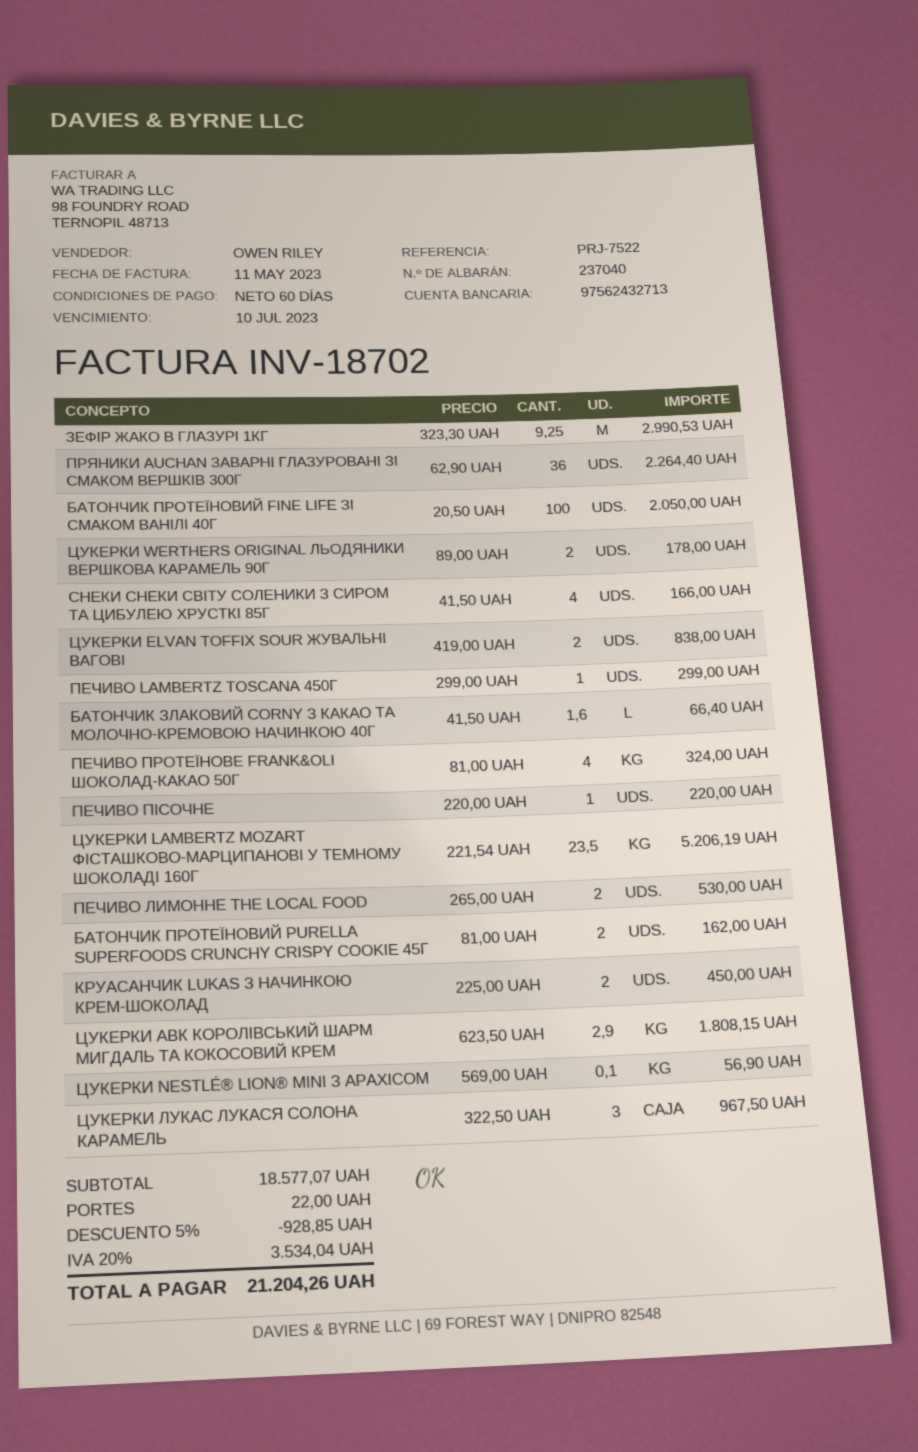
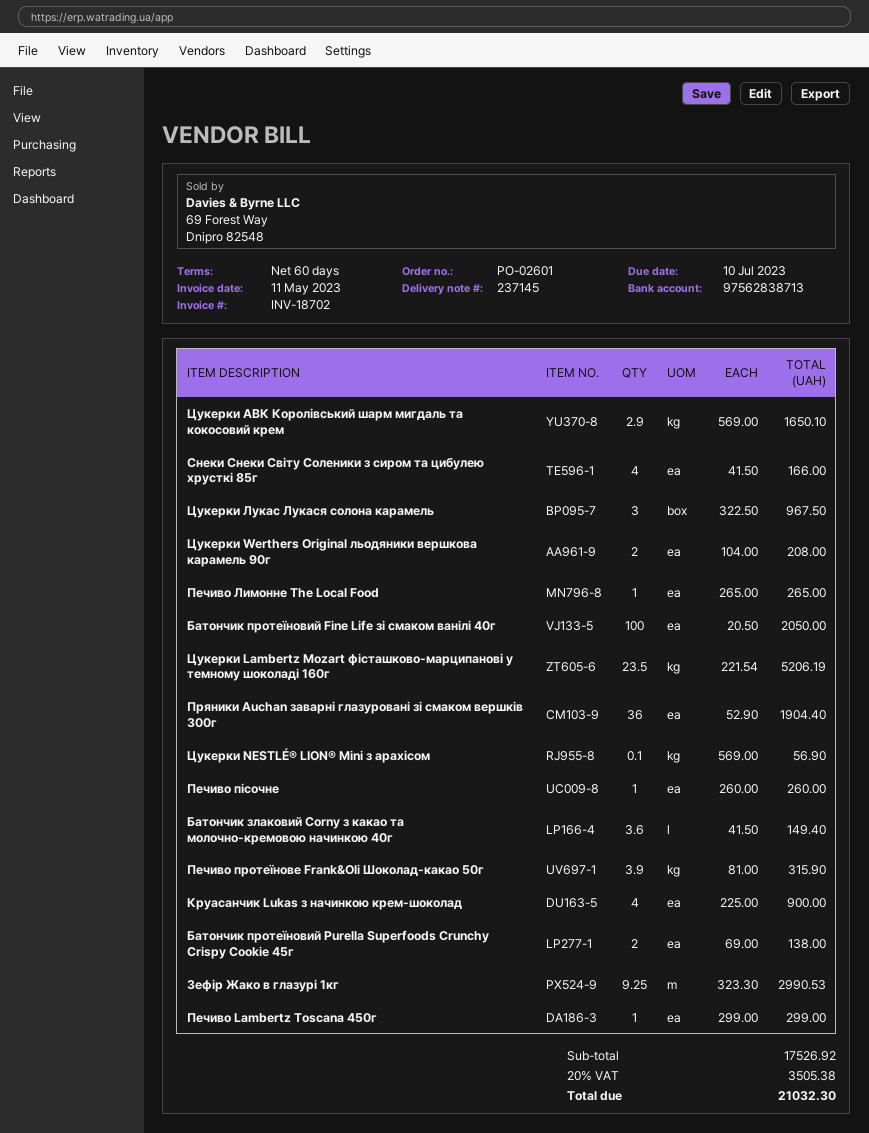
delivery note number: 237040 -> 237145
bank account: 97562432713 -> 97562838713
ПРЯНИКИ AUCHAN ЗАВАРНІ ГЛАЗУРОВАНІ ЗІ СМАКОМ ВЕРШКІВ 300Г: 36 x 62.90 = 2264.40 -> 36 x 52.90 = 1904.40
ЦУКЕРКИ WERTHERS ORIGINAL ЛЬОДЯНИКИ ВЕРШКОВА КАРАМЕЛЬ 90Г: 2 x 89.00 = 178.00 -> 2 x 104.00 = 208.00
ЦУКЕРКИ ELVAN TOFFIX SOUR ЖУВАЛЬНІ ВАГОВІ: 2 x 419.00 = 838.00 -> none
БАТОНЧИК ЗЛАКОВИЙ CORNY З КАКАО ТА МОЛОЧНО-КРЕМОВОЮ НАЧИНКОЮ 40Г: 1.6 x 41.50 = 66.40 -> 3.6 x 41.50 = 149.40
ПЕЧИВО ПРОТЕЇНОВЕ FRANK&OLI ШОКОЛАД-КАКАО 50Г: 4 x 81.00 = 324.00 -> 3.9 x 81.00 = 315.90
ПЕЧИВО ПІСОЧНЕ: 1 x 220.00 = 220.00 -> 1 x 260.00 = 260.00
ПЕЧИВО ЛИМОННЕ THE LOCAL FOOD: 2 x 265.00 = 530.00 -> 1 x 265.00 = 265.00
БАТОНЧИК ПРОТЕЇНОВИЙ PURELLA SUPERFOODS CRUNCHY CRISPY COOKIE 45Г: 2 x 81.00 = 162.00 -> 2 x 69.00 = 138.00
КРУАСАНЧИК LUKAS З НАЧИНКОЮ КРЕМ-ШОКОЛАД: 2 x 225.00 = 450.00 -> 4 x 225.00 = 900.00
ЦУКЕРКИ АВК КОРОЛІВСЬКИЙ ШАРМ МИГДАЛЬ ТА КОКОСОВИЙ КРЕМ: 2.9 x 623.50 = 1808.15 -> 2.9 x 569.00 = 1650.10
subtotal: 18577.07 -> 17526.92
discount: 5% = 928.85 -> none
shipping: 22.00 -> none
tax: 20% = 3534.04 -> 20% = 3505.38
total: 21204.26 -> 21032.30

